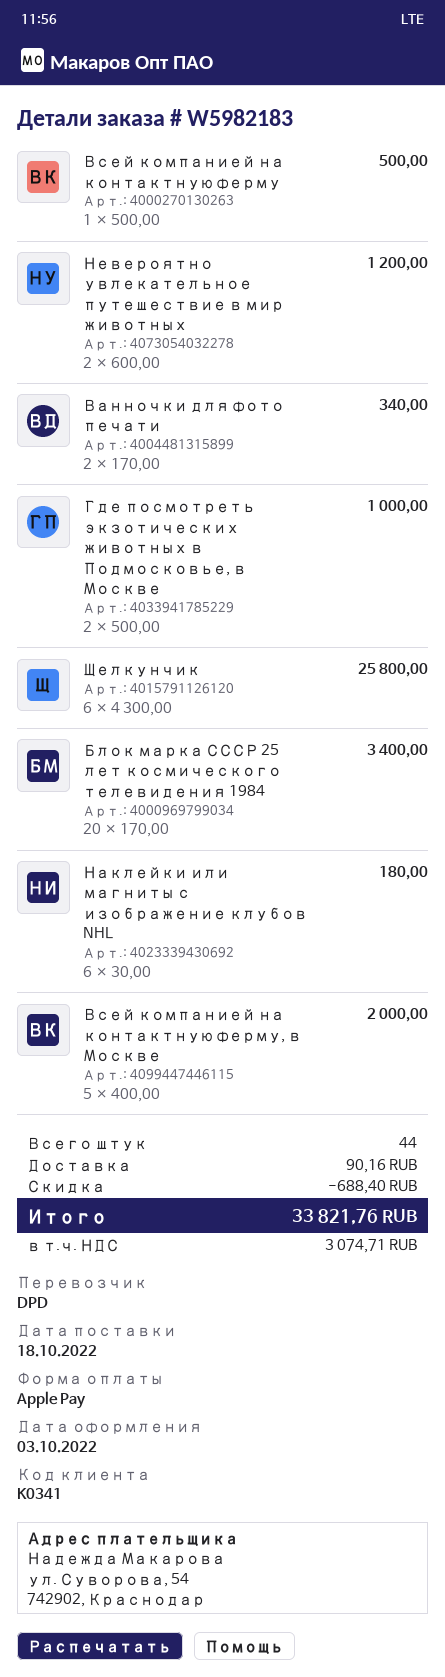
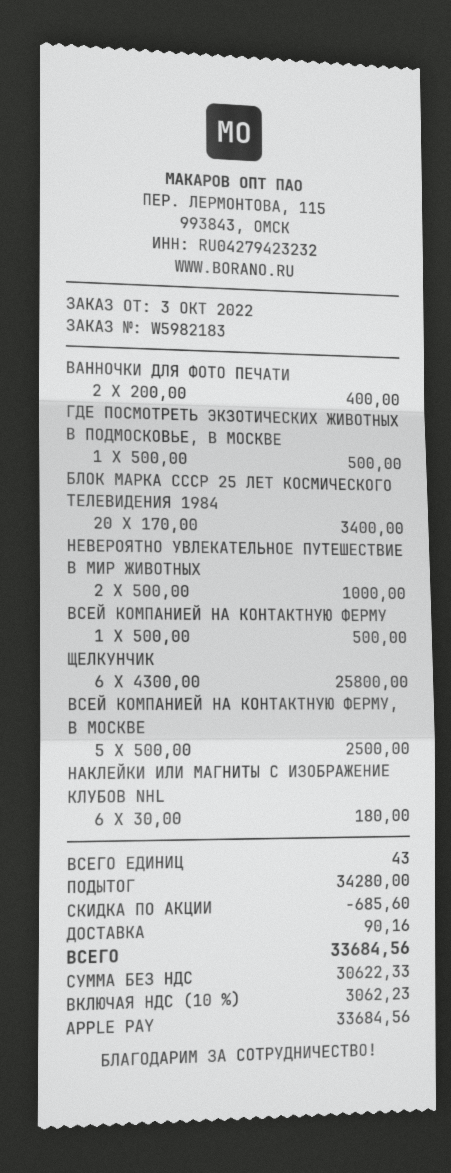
Невероятно увлекательное путешествие в мир животных: 2 x 600.00 = 1200.00 -> 2 x 500.00 = 1000.00
Ванночки для фото печати: 2 x 170.00 = 340.00 -> 2 x 200.00 = 400.00
Где посмотреть экзотических животных в Подмосковье, в Москве: 2 x 500.00 = 1000.00 -> 1 x 500.00 = 500.00
Всей компанией на контактную ферму, в Москве: 5 x 400.00 = 2000.00 -> 5 x 500.00 = 2500.00
total quantity: 44 -> 43
discount: 688.40 -> 685.60
tax: 3074.71 -> 3062.23
total: 33821.76 -> 33684.56

